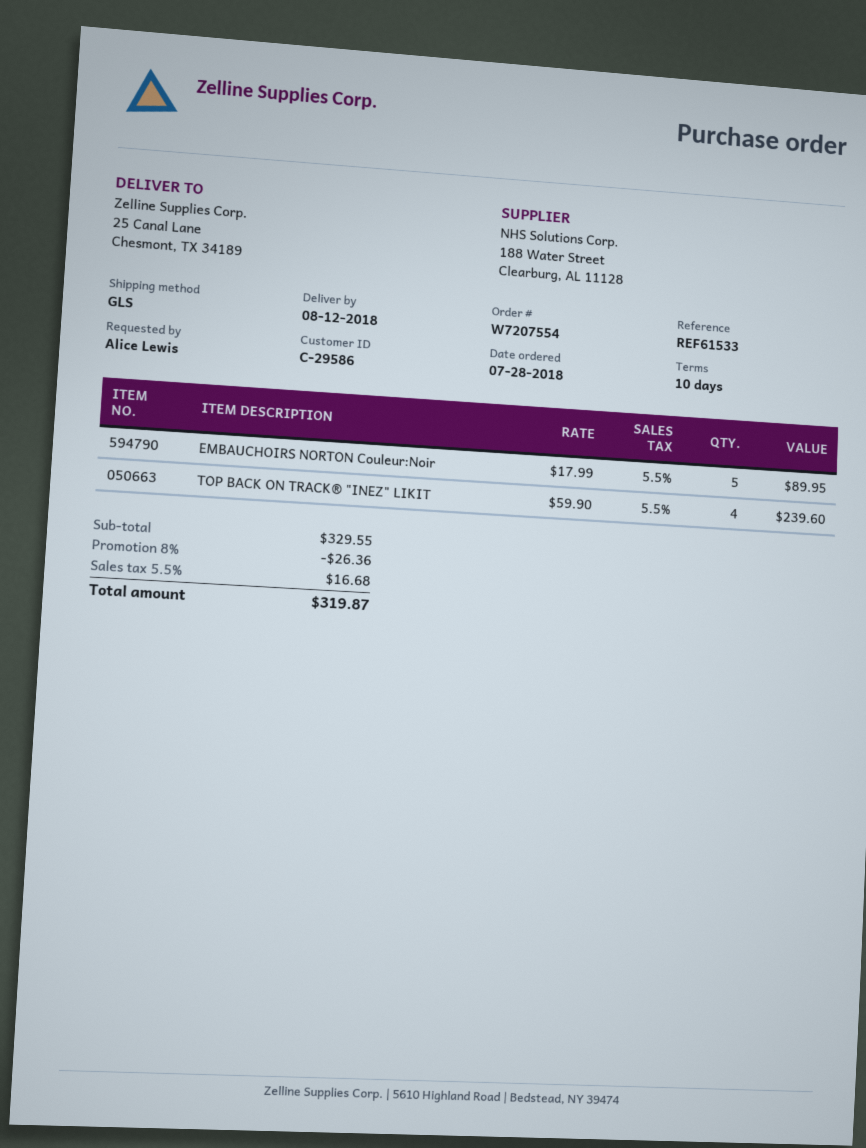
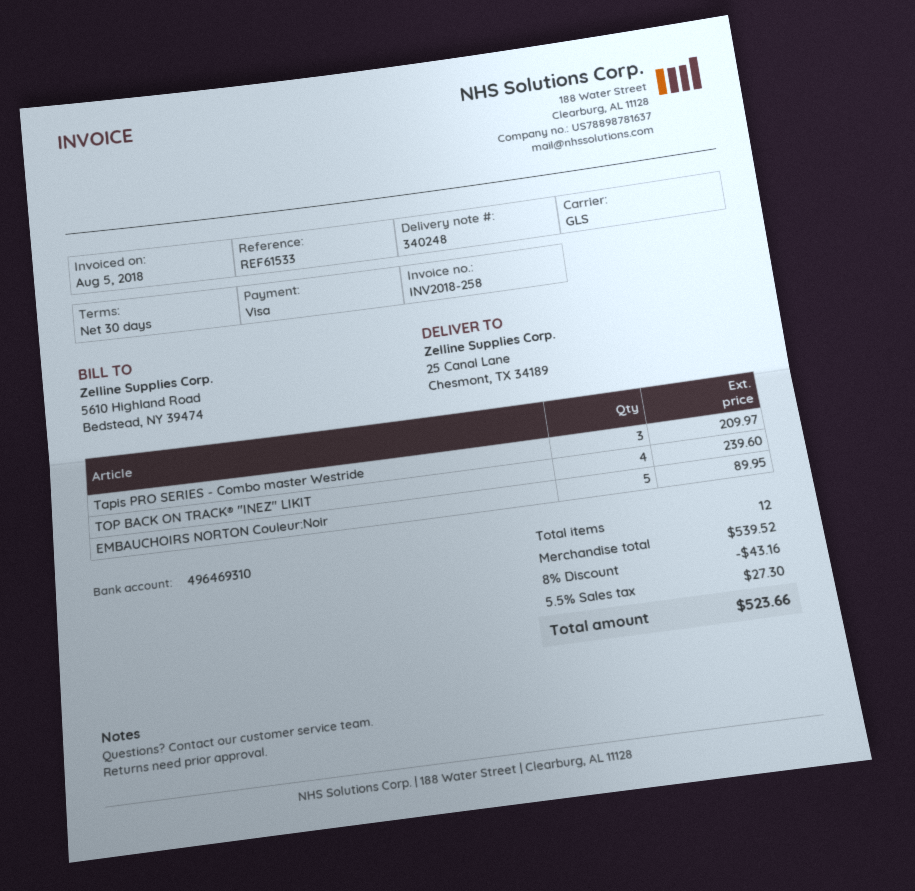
payment terms: 10 days -> 30 days
Tapis PRO SERIES - Combo master Westride: none -> 3 for 209.97
subtotal: 329.55 -> 539.52
discount: 8% = 26.36 -> 8% = 43.16
tax: 5.5% = 16.68 -> 5.5% = 27.30
total: 319.87 -> 523.66

